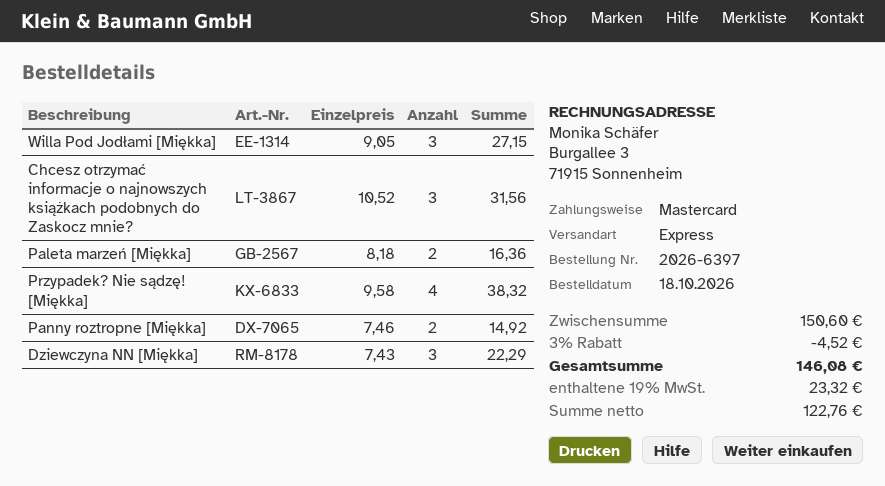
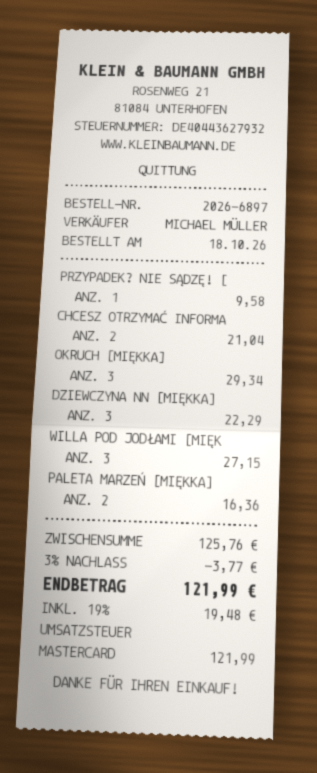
order number: 2026-6397 -> 2026-6897
Chcesz otrzymać informacje o najnowszych książkach podobnych do Zaskocz mnie?: 3 for 31.56 -> 2 for 21.04
Przypadek? Nie sądzę! [Miękka]: 4 for 38.32 -> 1 for 9.58
Panny roztropne [Miękka]: 2 for 14.92 -> none
OKRUCH [MIĘKKA]: none -> 3 for 29.34
subtotal: 150.60 -> 125.76
discount: 3% = 4.52 -> 3% = 3.77
tax: 19% = 23.32 -> 19% = 19.48
total: 146.08 -> 121.99

